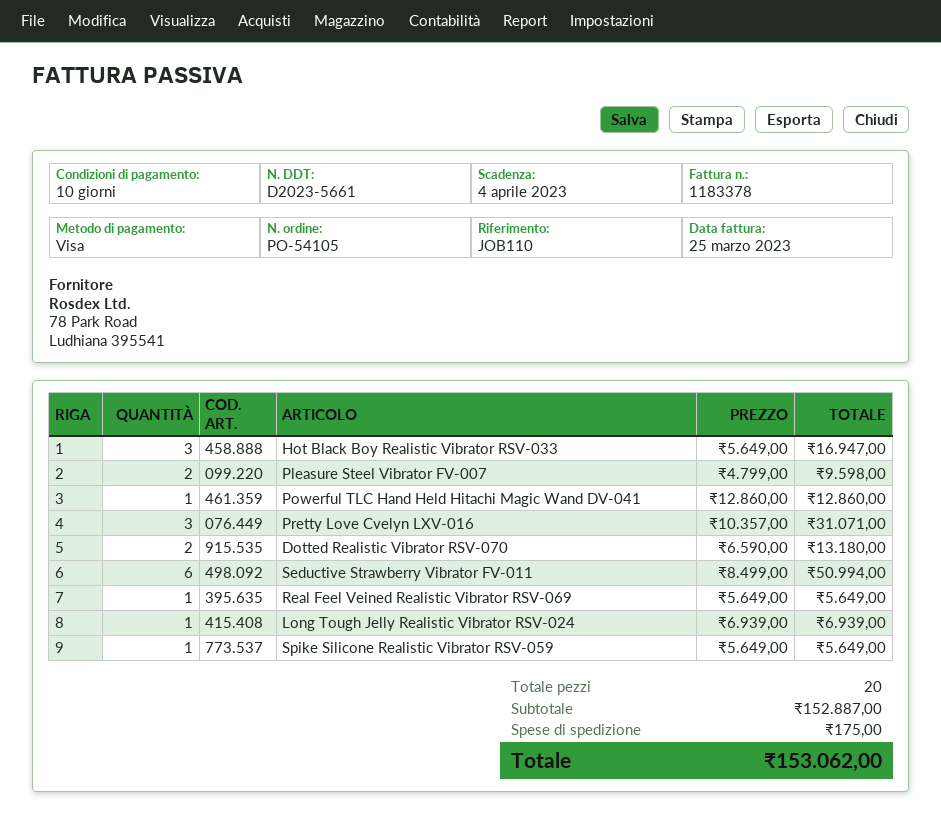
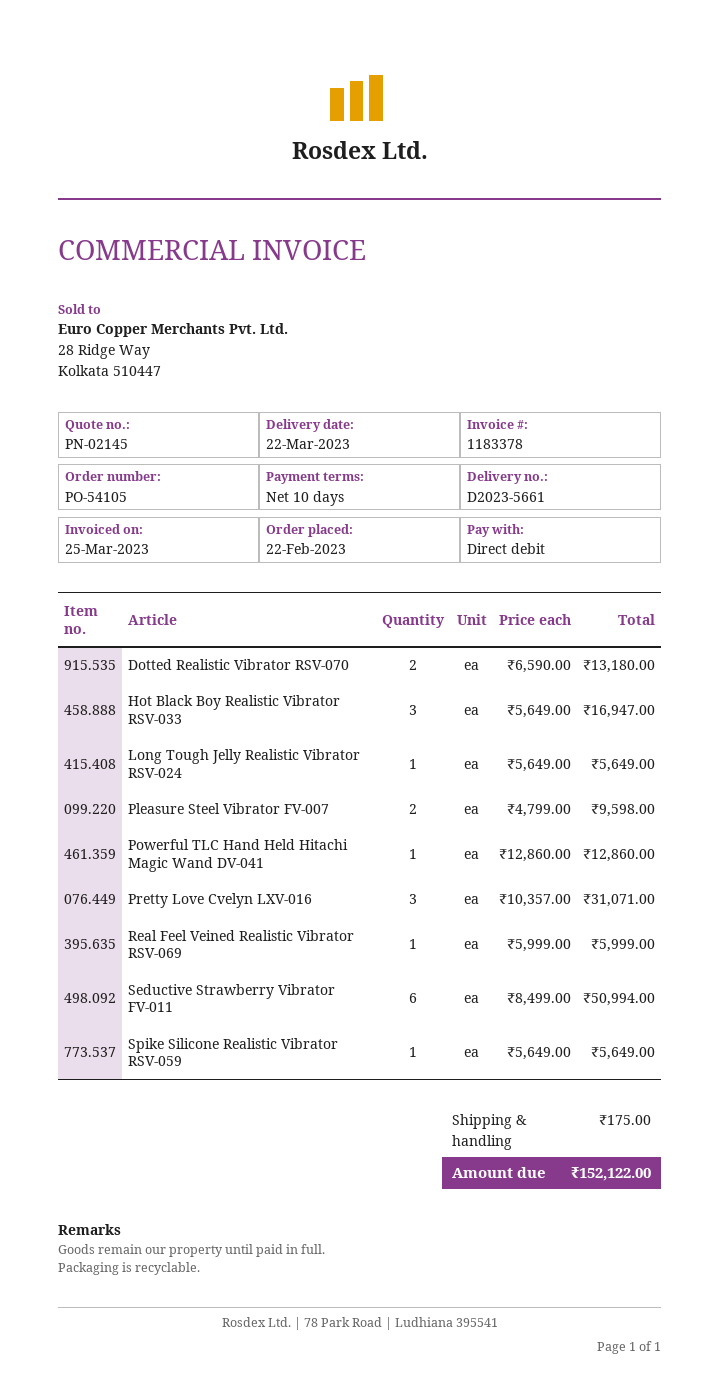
payment method: Visa -> direct debit
Real Feel Veined Realistic Vibrator RSV-069: 1 x 5649.00 = 5649.00 -> 1 x 5999.00 = 5999.00
Long Tough Jelly Realistic Vibrator RSV-024: 1 x 6939.00 = 6939.00 -> 1 x 5649.00 = 5649.00
total: 153062.00 -> 152122.00

